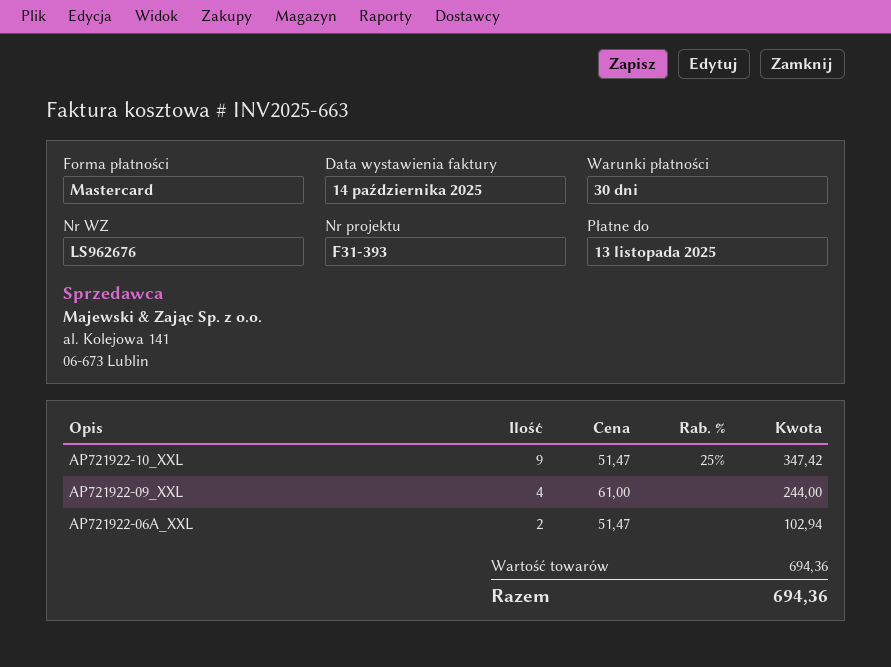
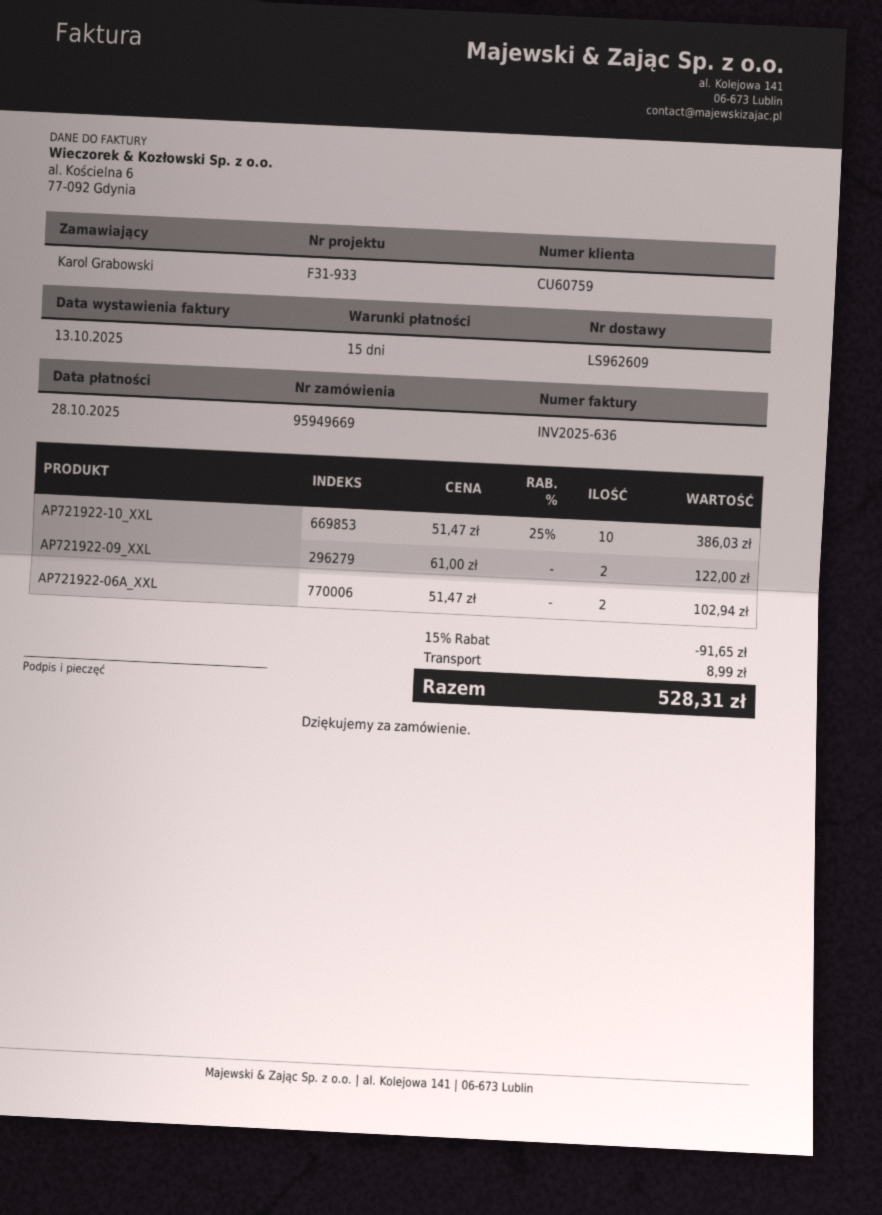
delivery note number: LS962676 -> LS962609
invoice number: INV2025-663 -> INV2025-636
invoice date: 2025-10-14 -> 2025-10-13
payment terms: 30 days -> 15 days
due date: 2025-11-13 -> 2025-10-28
reference: F31-393 -> F31-933
AP721922-10_XXL: 9 x 51.47 - 25% = 347.42 -> 10 x 51.47 - 25% = 386.03
AP721922-09_XXL: 4 x 61.00 = 244.00 -> 2 x 61.00 = 122.00
discount: none -> 15% = 91.65
shipping: none -> 8.99
total: 694.36 -> 528.31

